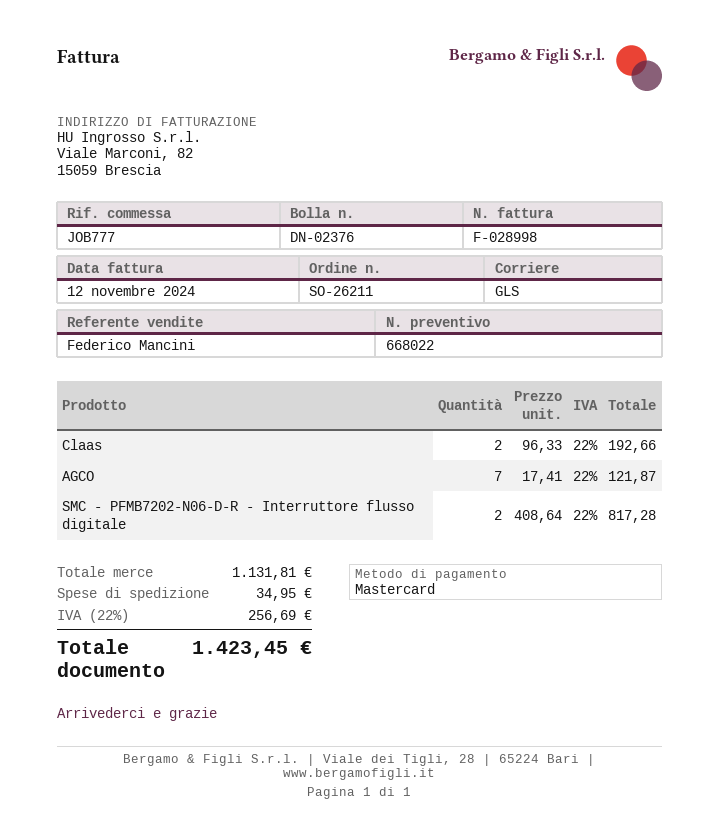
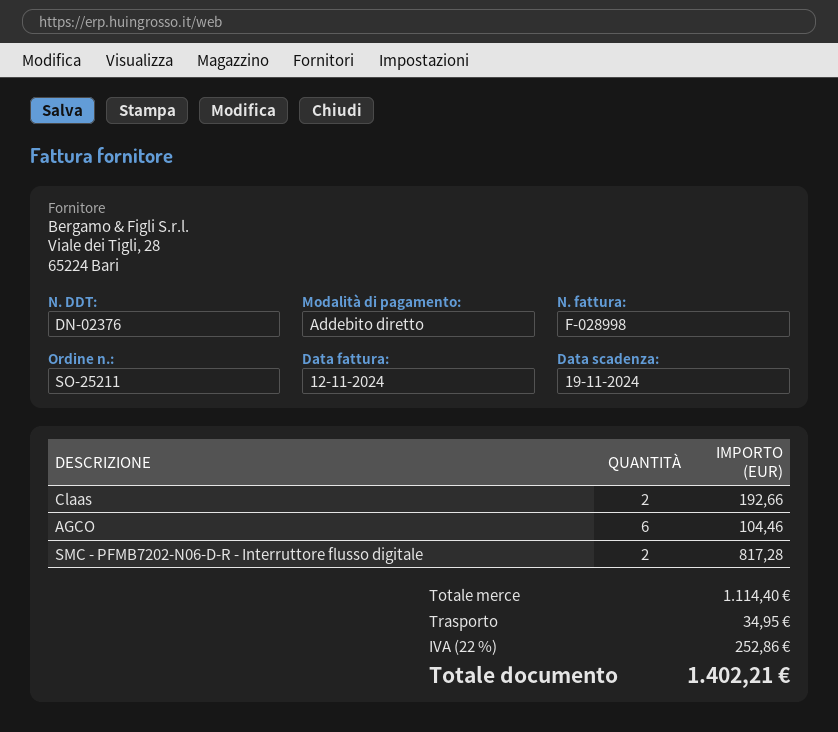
order number: SO-26211 -> SO-25211
payment method: Mastercard -> direct debit
AGCO: 7 for 121.87 -> 6 for 104.46
subtotal: 1131.81 -> 1114.40
tax: 22% = 256.69 -> 22% = 252.86
total: 1423.45 -> 1402.21

